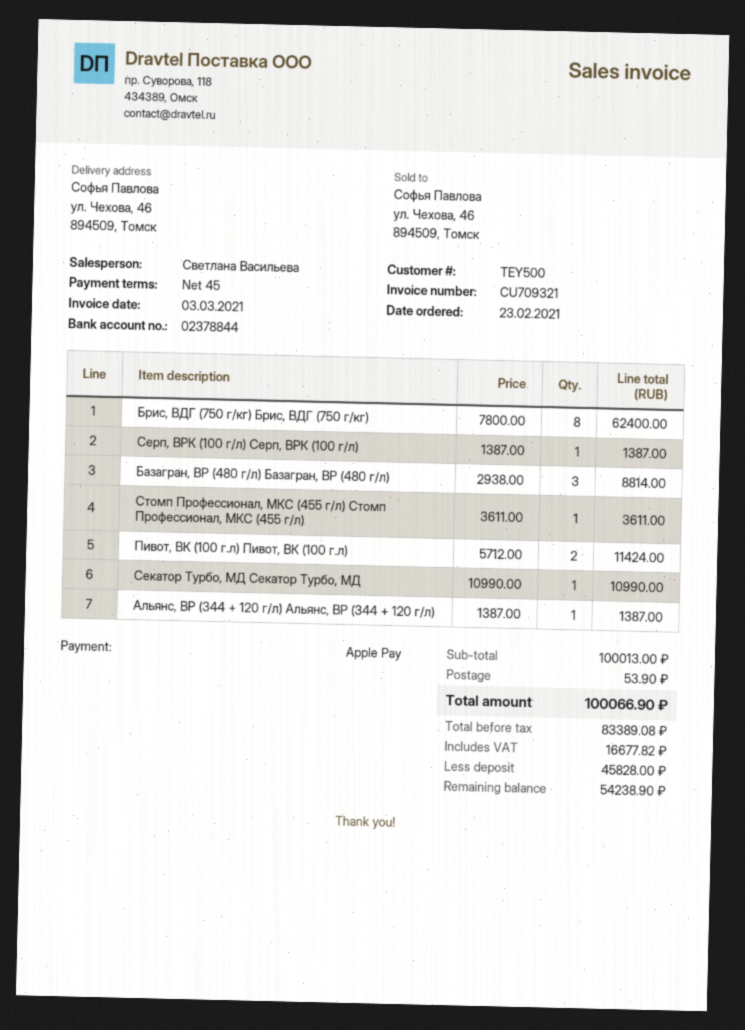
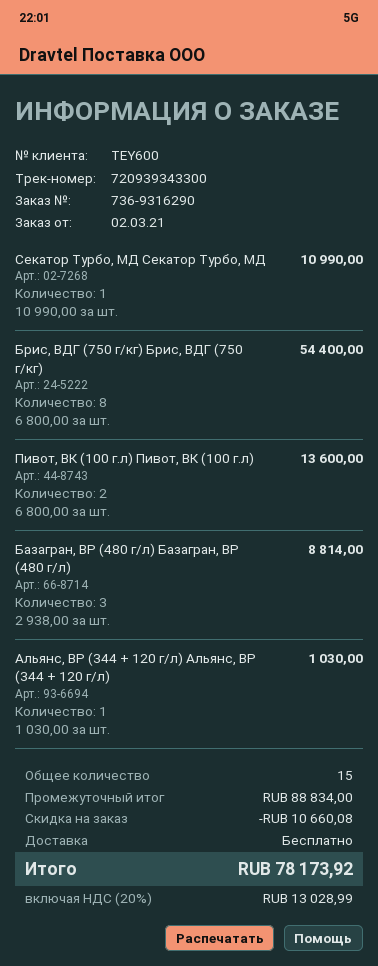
order date: 2021-02-23 -> 2021-03-02
customer number: TEY500 -> TEY600
Брис, ВДГ (750 г/кг) Брис, ВДГ (750 г/кг): 8 x 7800.00 = 62400.00 -> 8 x 6800.00 = 54400.00
Серп, ВРК (100 г/л) Серп, ВРК (100 г/л): 1 x 1387.00 = 1387.00 -> none
Стомп Профессионал, МКС (455 г/л) Стомп Профессионал, МКС (455 г/л): 1 x 3611.00 = 3611.00 -> none
Пивот, ВК (100 г.л) Пивот, ВК (100 г.л): 2 x 5712.00 = 11424.00 -> 2 x 6800.00 = 13600.00
Альянс, ВР (344 + 120 г/л) Альянс, ВР (344 + 120 г/л): 1 x 1387.00 = 1387.00 -> 1 x 1030.00 = 1030.00
subtotal: 100013.00 -> 88834.00
discount: none -> 10660.08
shipping: 53.90 -> 0.00
tax: 16677.82 -> 13028.99
total: 100066.90 -> 78173.92

